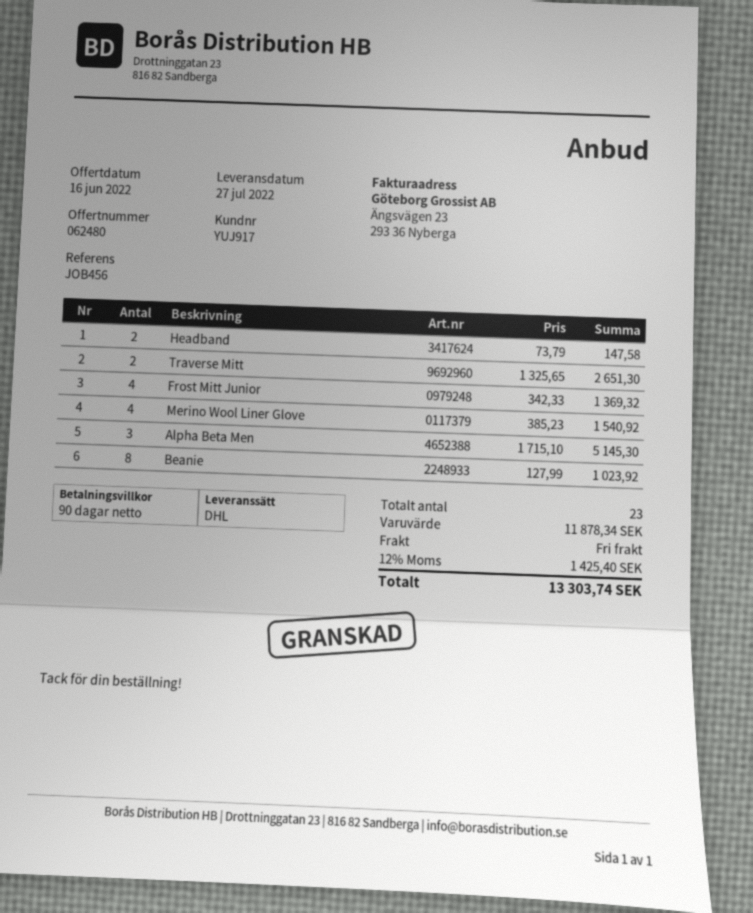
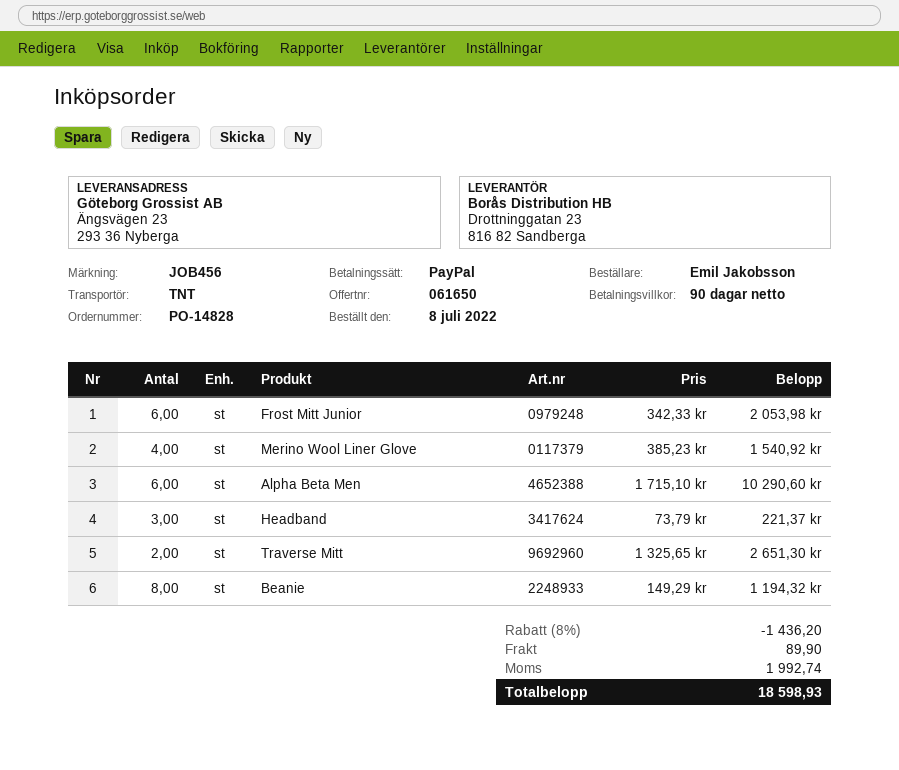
quote number: 062480 -> 061650
shipping method: DHL -> TNT
Headband: 2 x 73.79 = 147.58 -> 3 x 73.79 = 221.37
Frost Mitt Junior: 4 x 342.33 = 1369.32 -> 6 x 342.33 = 2053.98
Alpha Beta Men: 3 x 1715.10 = 5145.30 -> 6 x 1715.10 = 10290.60
Beanie: 8 x 127.99 = 1023.92 -> 8 x 149.29 = 1194.32
discount: none -> 8% = 1436.20
shipping: 0.00 -> 89.90
tax: 1425.40 -> 1992.74
total: 13303.74 -> 18598.93

